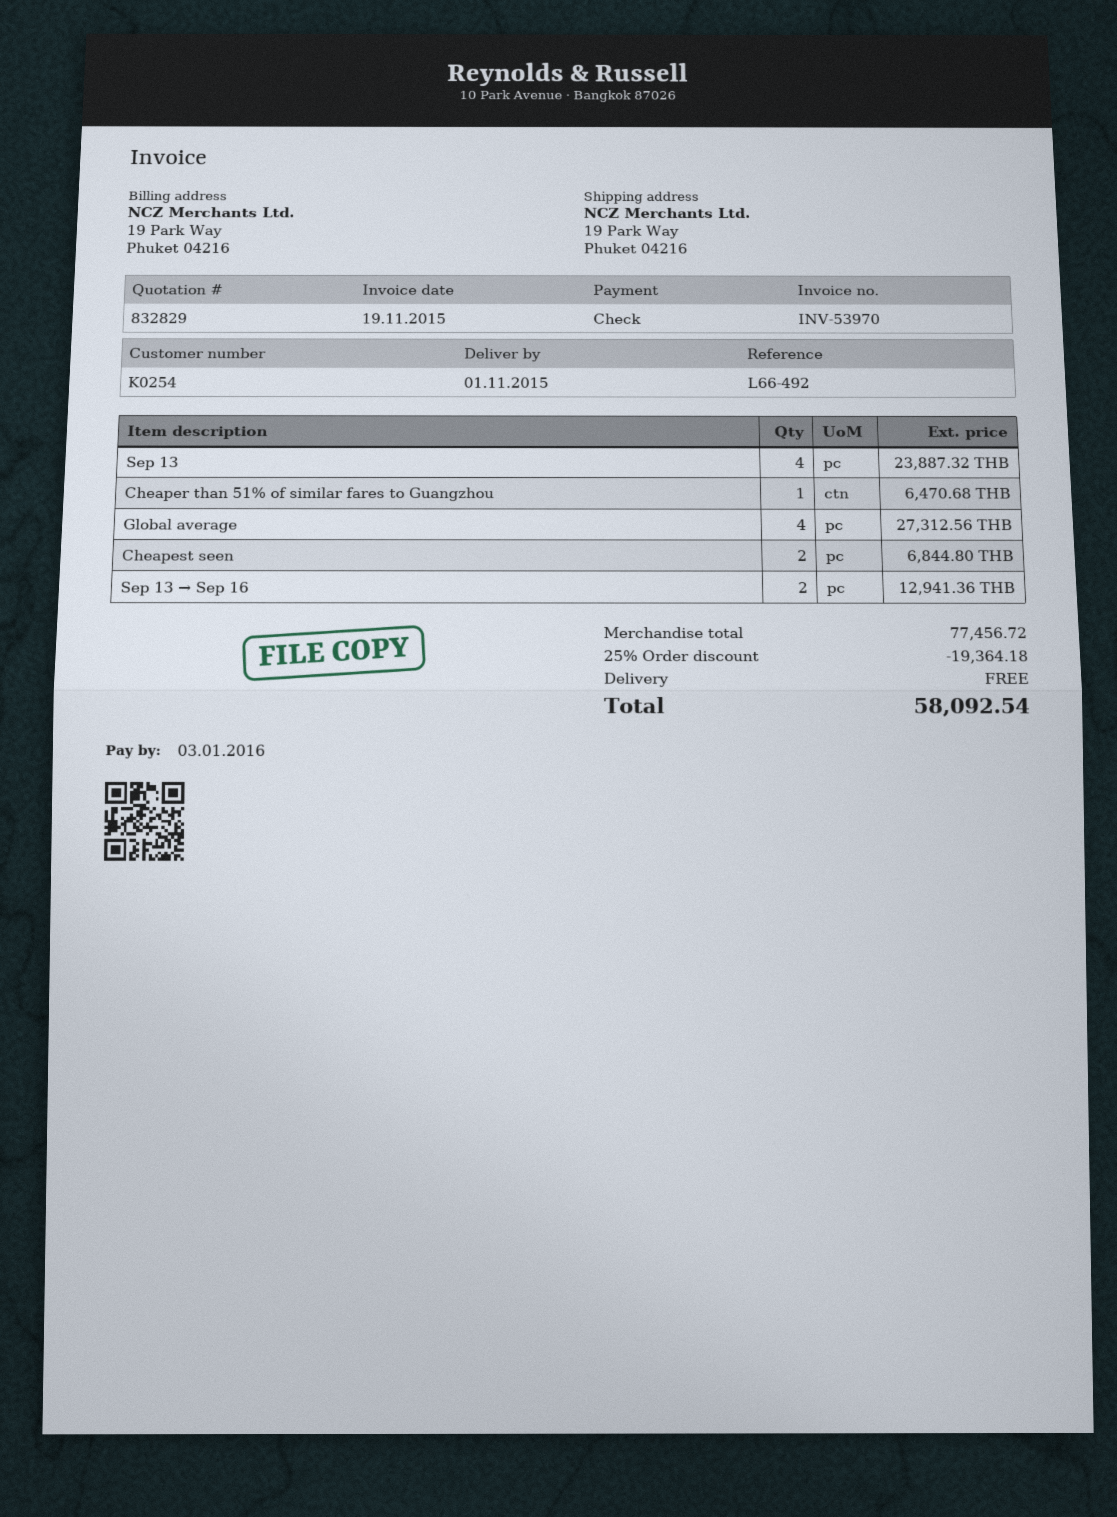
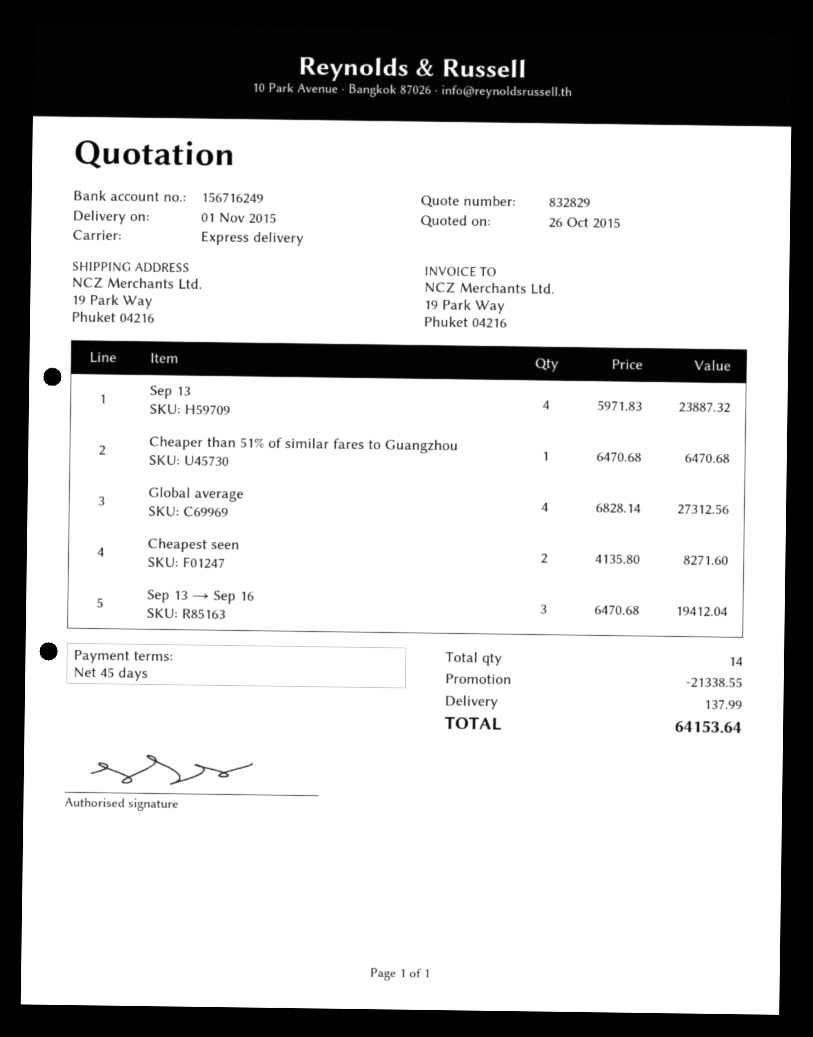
Cheapest seen: 2 for 6844.80 -> 2 for 8271.60
Sep 13 → Sep 16: 2 for 12941.36 -> 3 for 19412.04
discount: 19364.18 -> 21338.55
shipping: 0.00 -> 137.99
total: 58092.54 -> 64153.64

